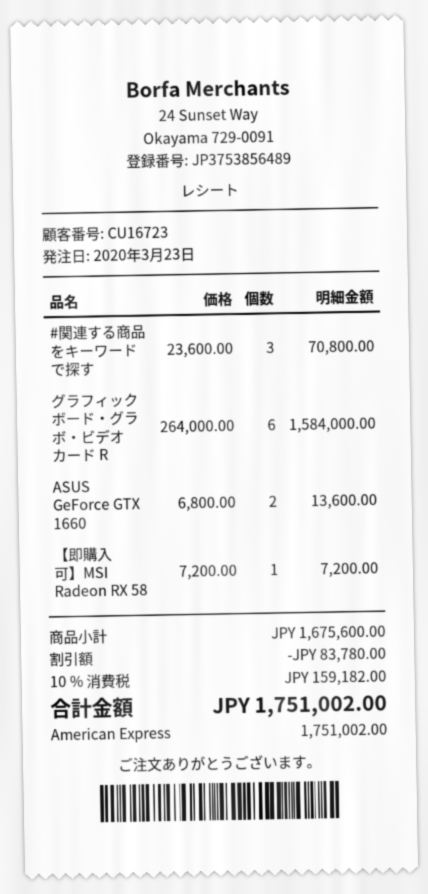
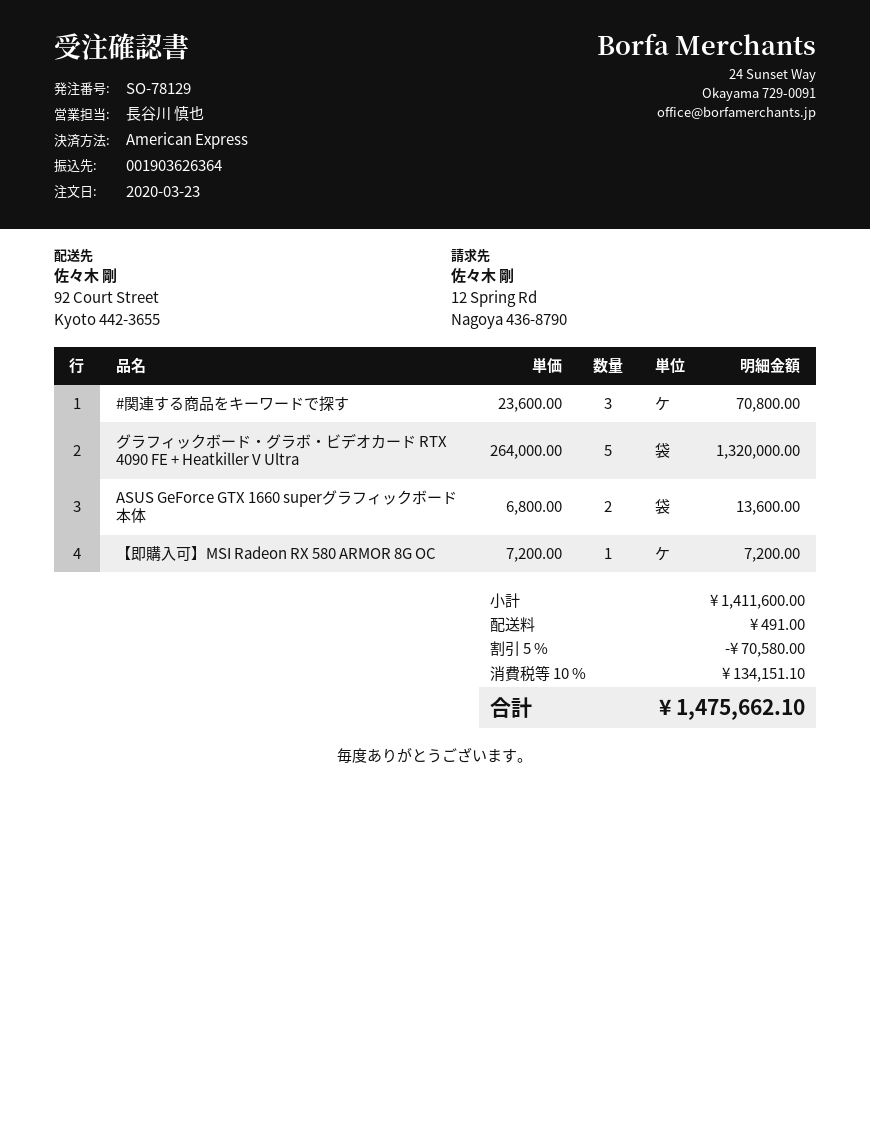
グラフィックボード・グラボ・ビデオカード R: 6 x 264000.00 = 1584000.00 -> 5 x 264000.00 = 1320000.00
subtotal: 1675600.00 -> 1411600.00
discount: 83780.00 -> 70580.00
shipping: none -> 491.00
tax: 10% = 159182.00 -> 10% = 134151.10
total: 1751002.00 -> 1475662.10

